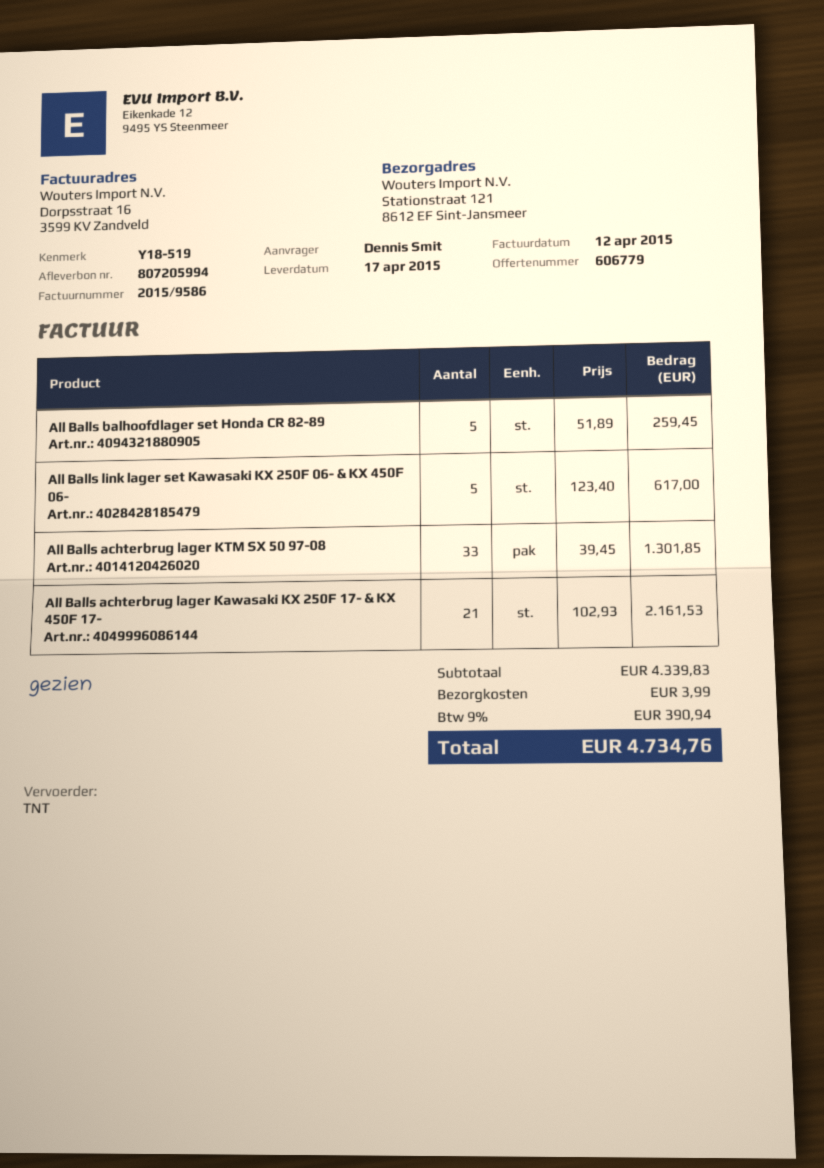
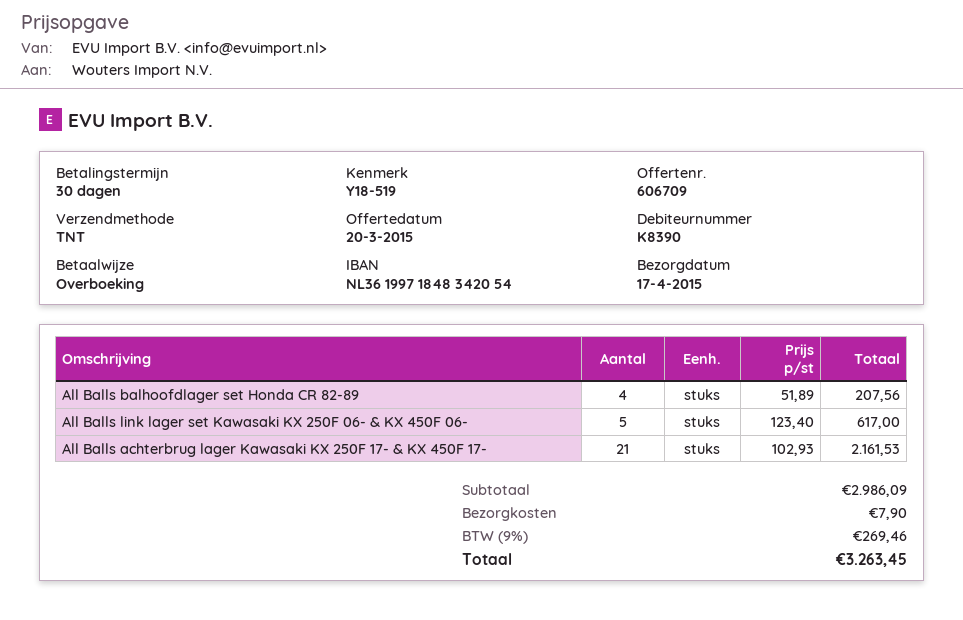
quote number: 606779 -> 606709
All Balls balhoofdlager set Honda CR 82-89: 5 x 51.89 = 259.45 -> 4 x 51.89 = 207.56
All Balls achterbrug lager KTM SX 50 97-08: 33 x 39.45 = 1301.85 -> none
subtotal: 4339.83 -> 2986.09
shipping: 3.99 -> 7.90
tax: 9% = 390.94 -> 9% = 269.46
total: 4734.76 -> 3263.45

